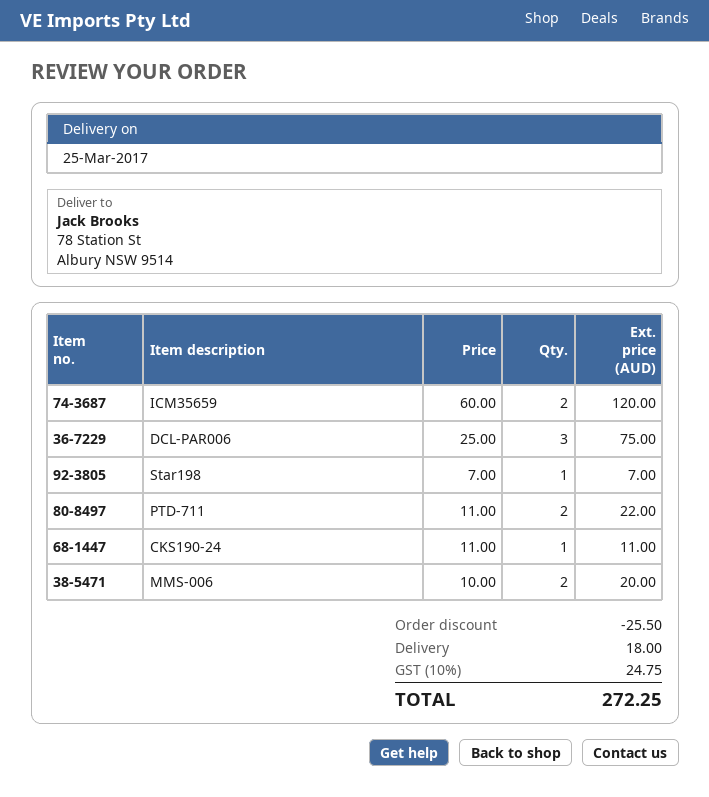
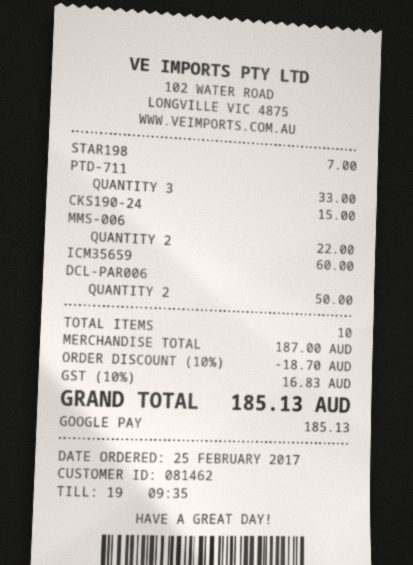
ICM35659: 2 for 120.00 -> 1 for 60.00
DCL-PAR006: 3 for 75.00 -> 2 for 50.00
PTD-711: 2 for 22.00 -> 3 for 33.00
CKS190-24: 1 for 11.00 -> 1 for 15.00
MMS-006: 2 for 20.00 -> 2 for 22.00
discount: 25.50 -> 18.70
shipping: 18.00 -> none
tax: 10% = 24.75 -> 10% = 16.83
total: 272.25 -> 185.13

